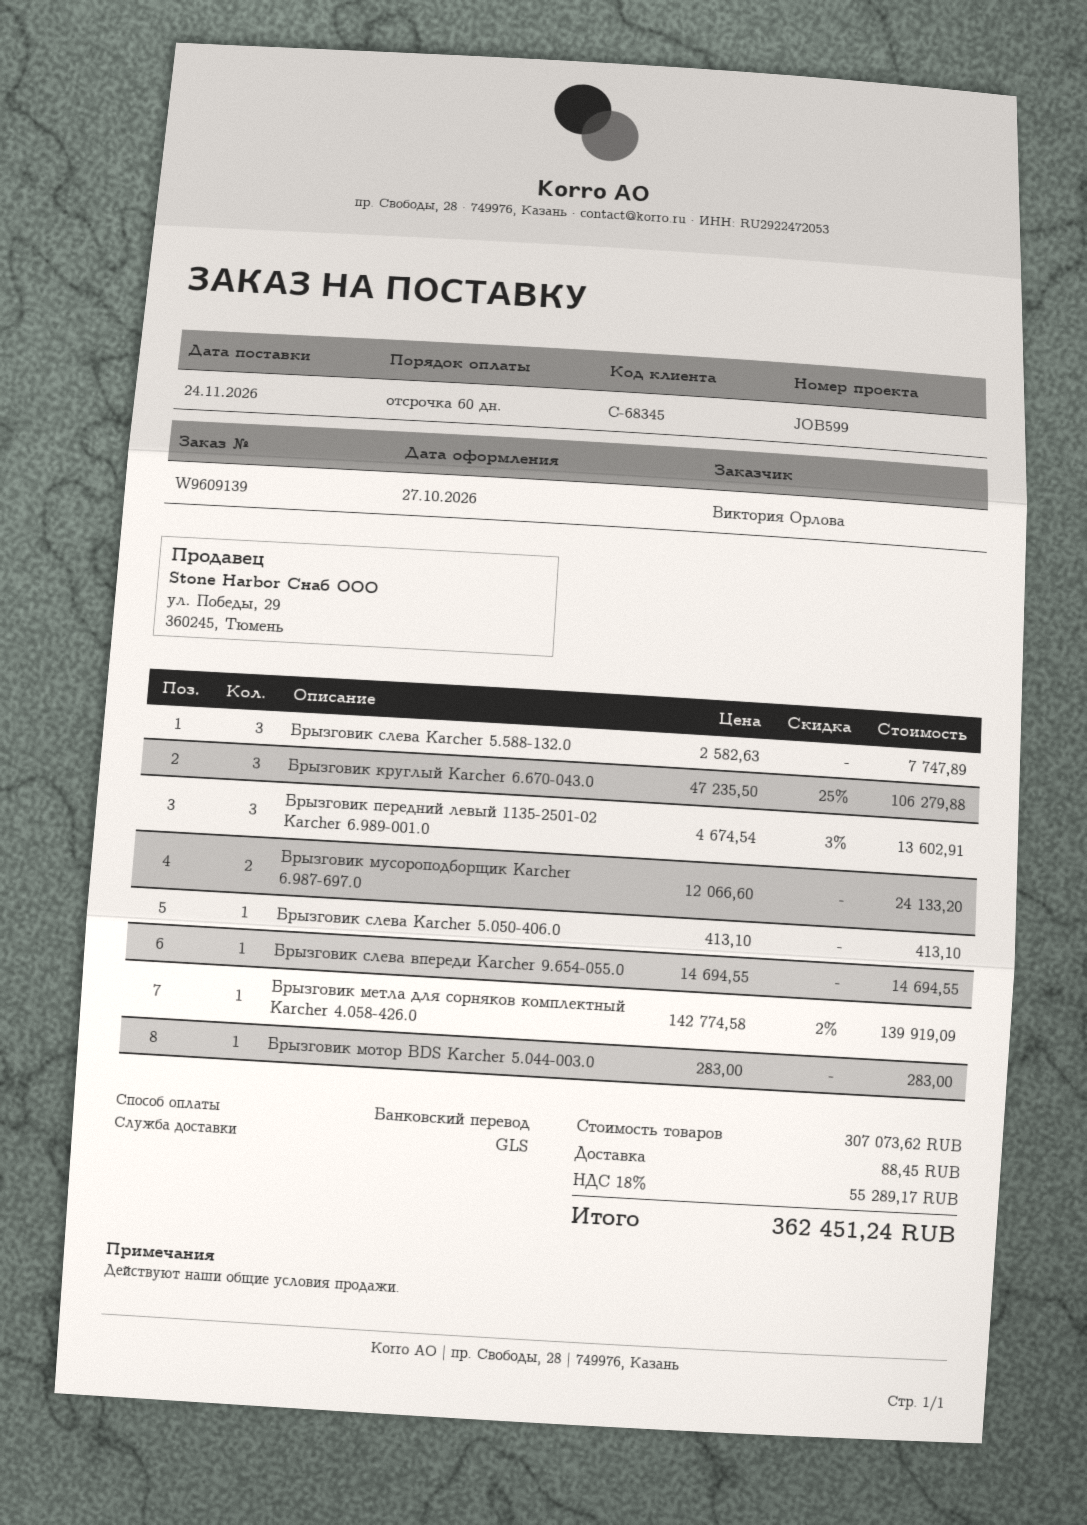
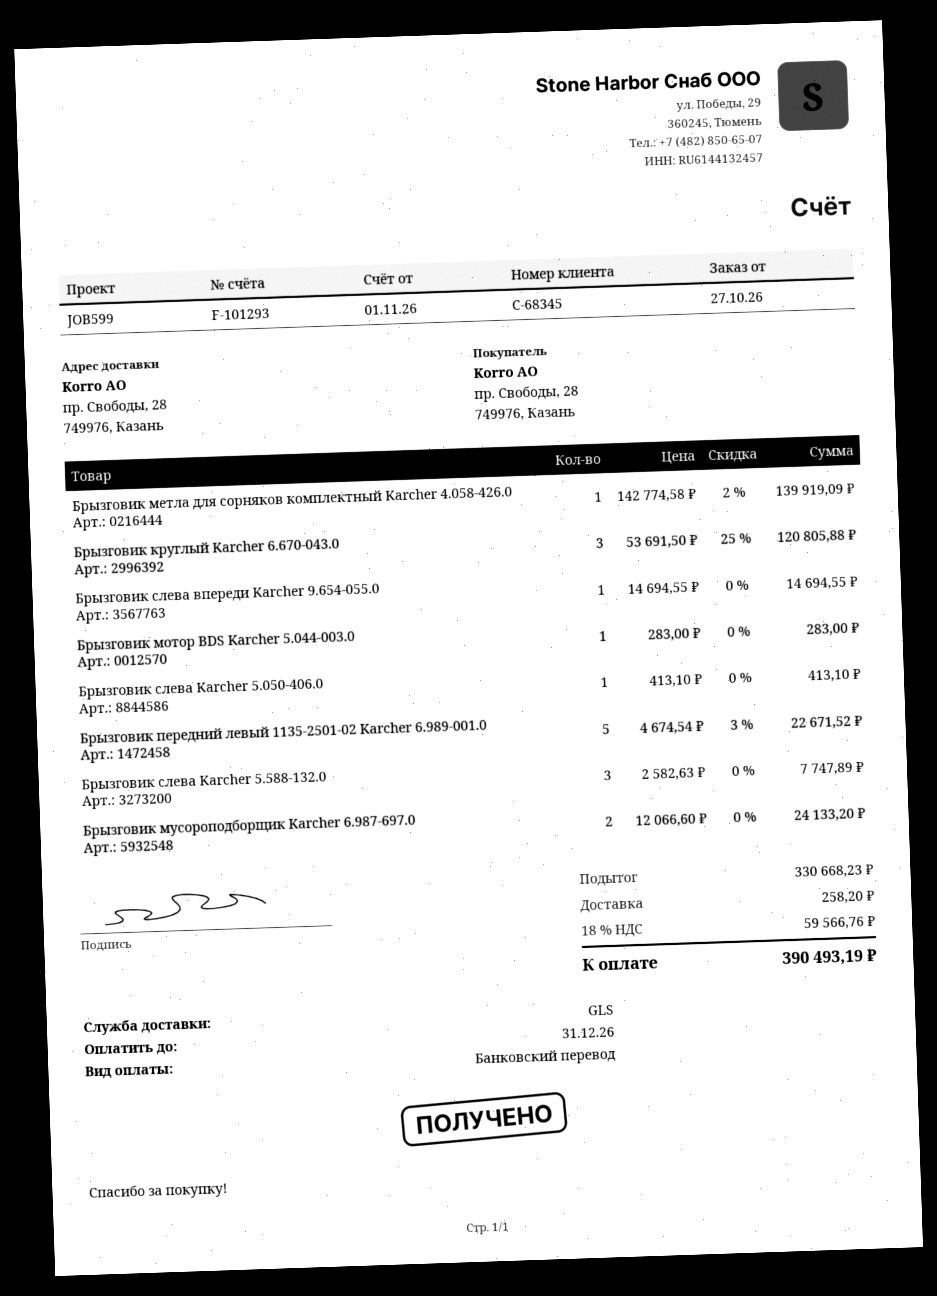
Брызговик круглый Karcher 6.670-043.0: 3 x 47235.50 - 25% = 106279.88 -> 3 x 53691.50 - 25% = 120805.88
Брызговик передний левый 1135-2501-02 Karcher 6.989-001.0: 3 x 4674.54 - 3% = 13602.91 -> 5 x 4674.54 - 3% = 22671.52
subtotal: 307073.62 -> 330668.23
shipping: 88.45 -> 258.20
tax: 18% = 55289.17 -> 18% = 59566.76
total: 362451.24 -> 390493.19

